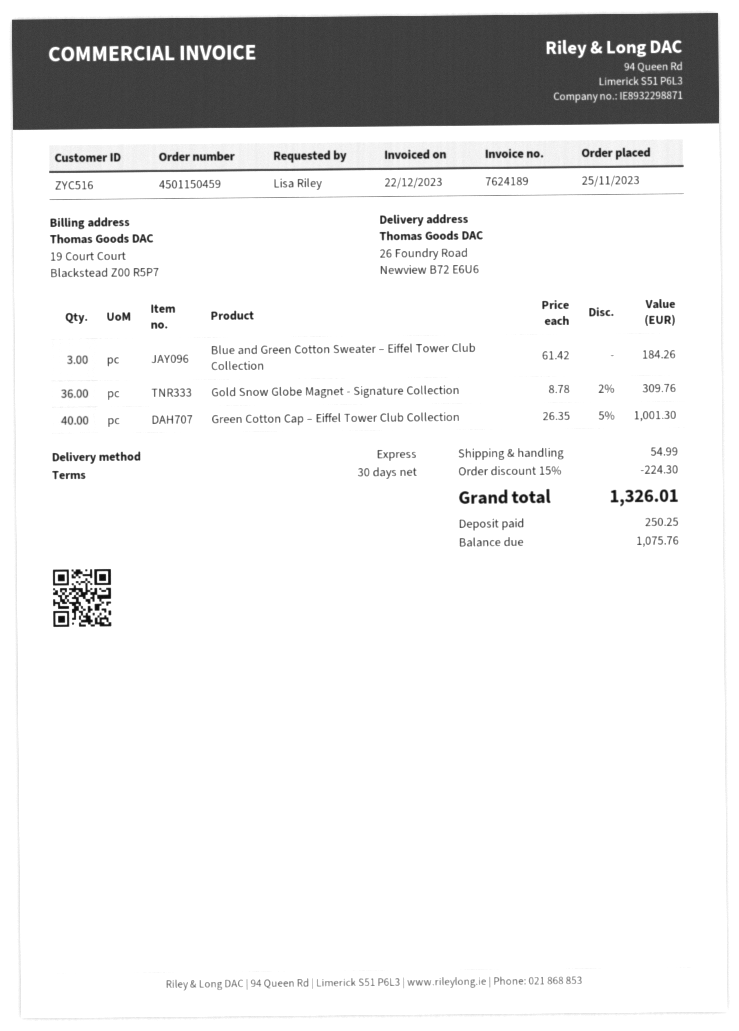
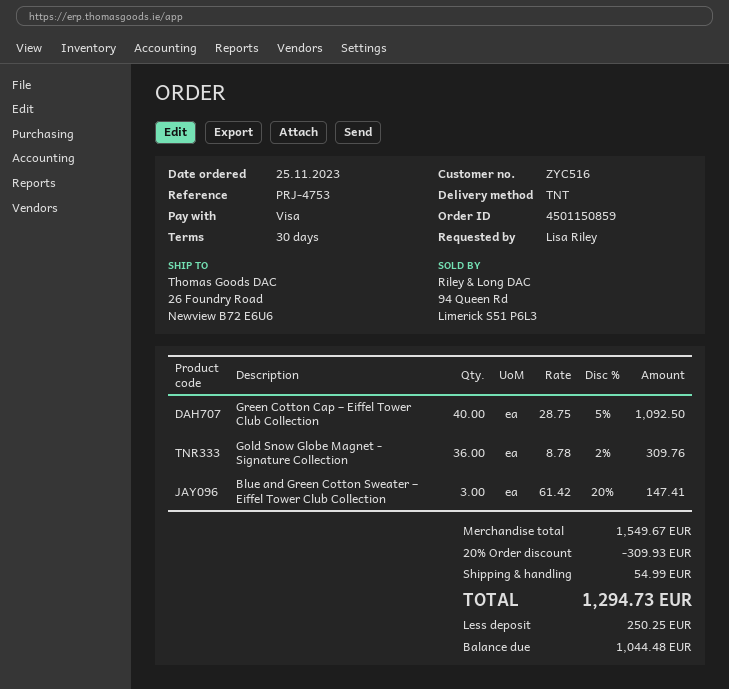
order number: 4501150459 -> 4501150859
shipping method: express -> TNT
Blue and Green Cotton Sweater – Eiffel Tower Club Collection: 3 x 61.42 = 184.26 -> 3 x 61.42 - 20% = 147.41
Green Cotton Cap – Eiffel Tower Club Collection: 40 x 26.35 - 5% = 1001.30 -> 40 x 28.75 - 5% = 1092.50
discount: 15% = 224.30 -> 20% = 309.93
total: 1326.01 -> 1294.73
balance: 1075.76 -> 1044.48

